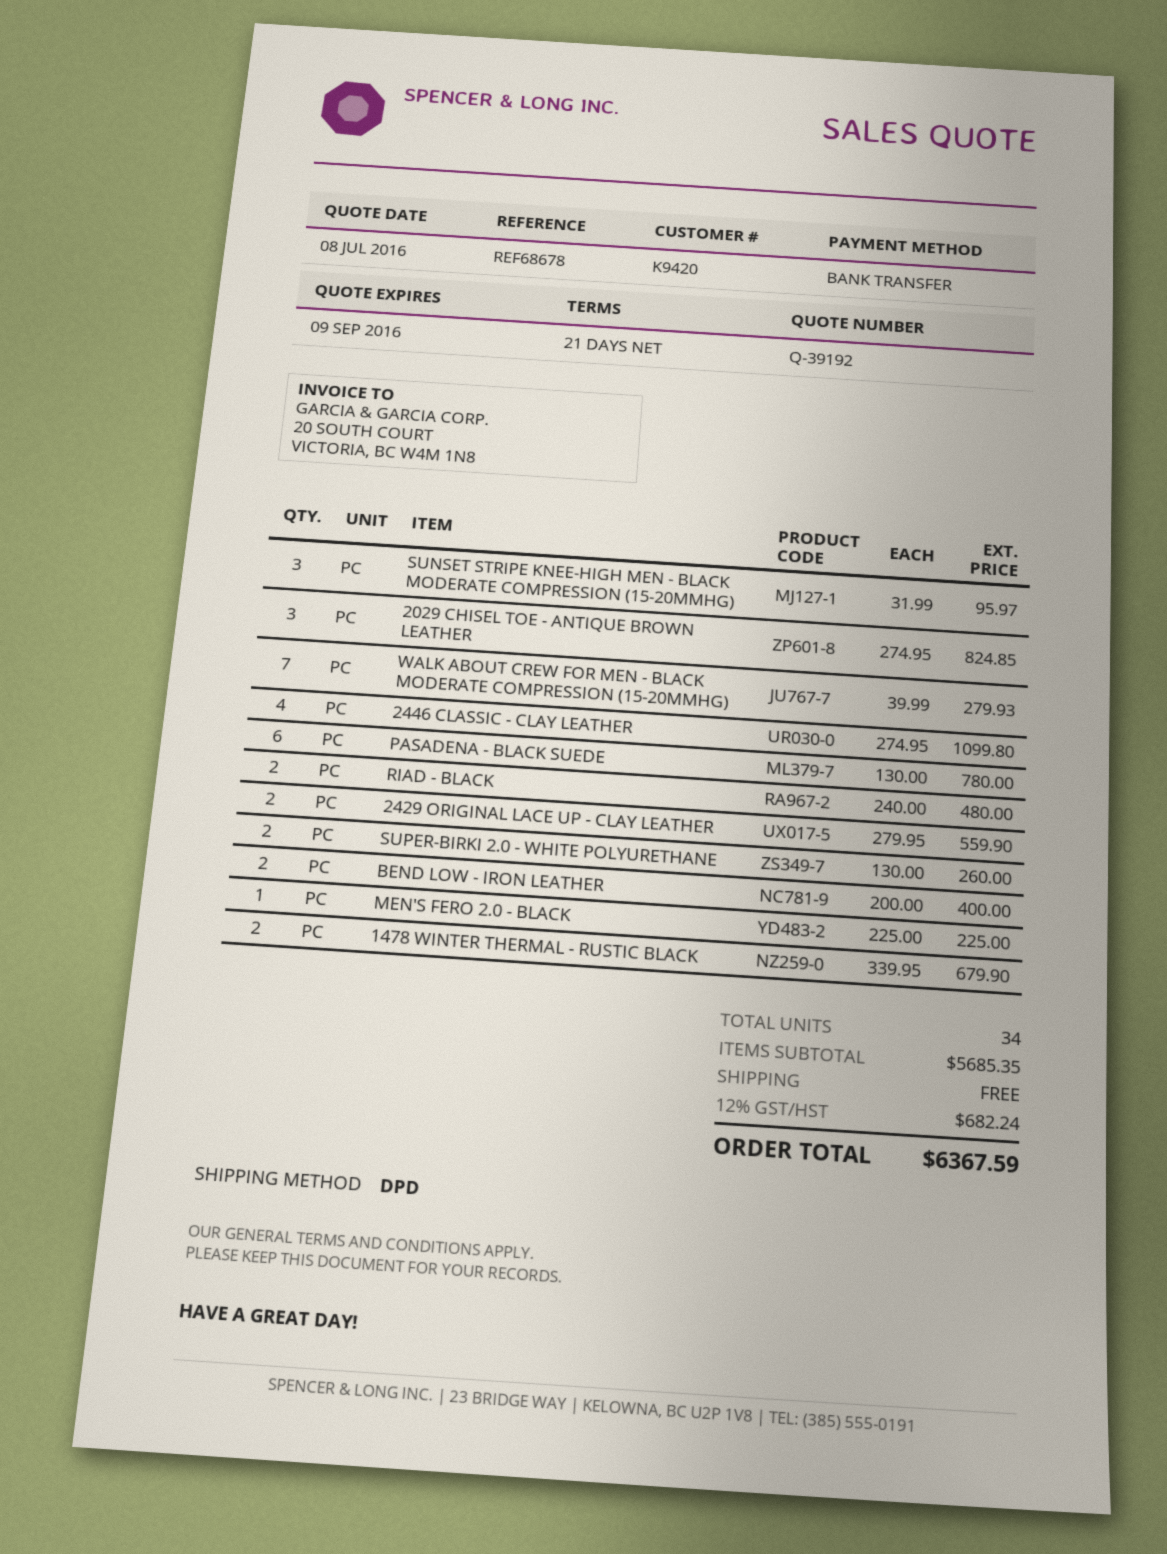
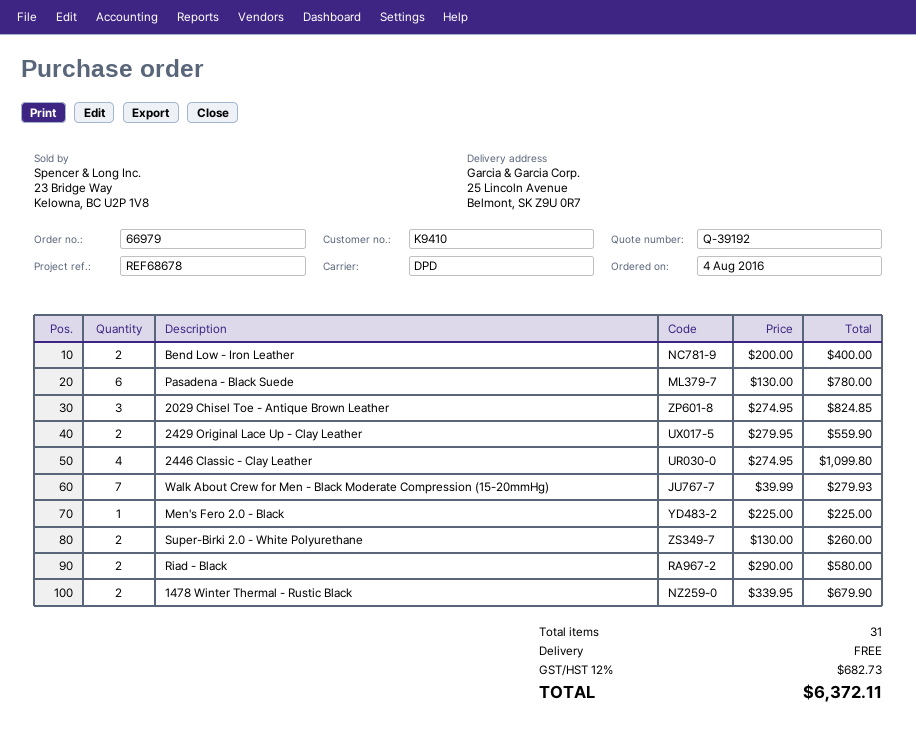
customer number: K9420 -> K9410
SUNSET STRIPE KNEE-HIGH MEN - BLACK MODERATE COMPRESSION (15-20MMHG): 3 x 31.99 = 95.97 -> none
RIAD - BLACK: 2 x 240.00 = 480.00 -> 2 x 290.00 = 580.00
total quantity: 34 -> 31
tax: 12% = 682.24 -> 12% = 682.73
total: 6367.59 -> 6372.11

